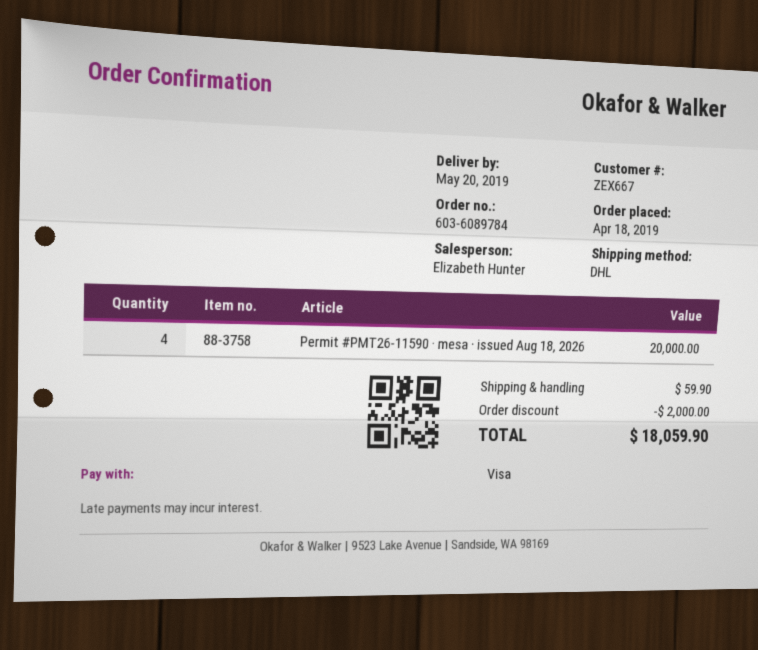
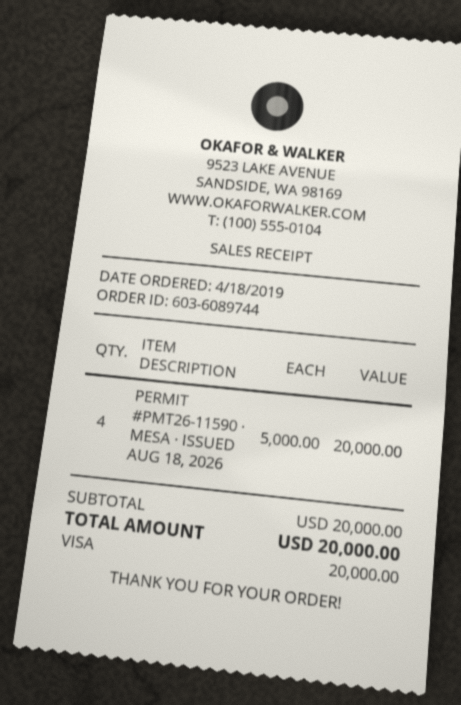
order number: 603-6089784 -> 603-6089744
discount: 2000.00 -> none
shipping: 59.90 -> none
total: 18059.90 -> 20000.00

